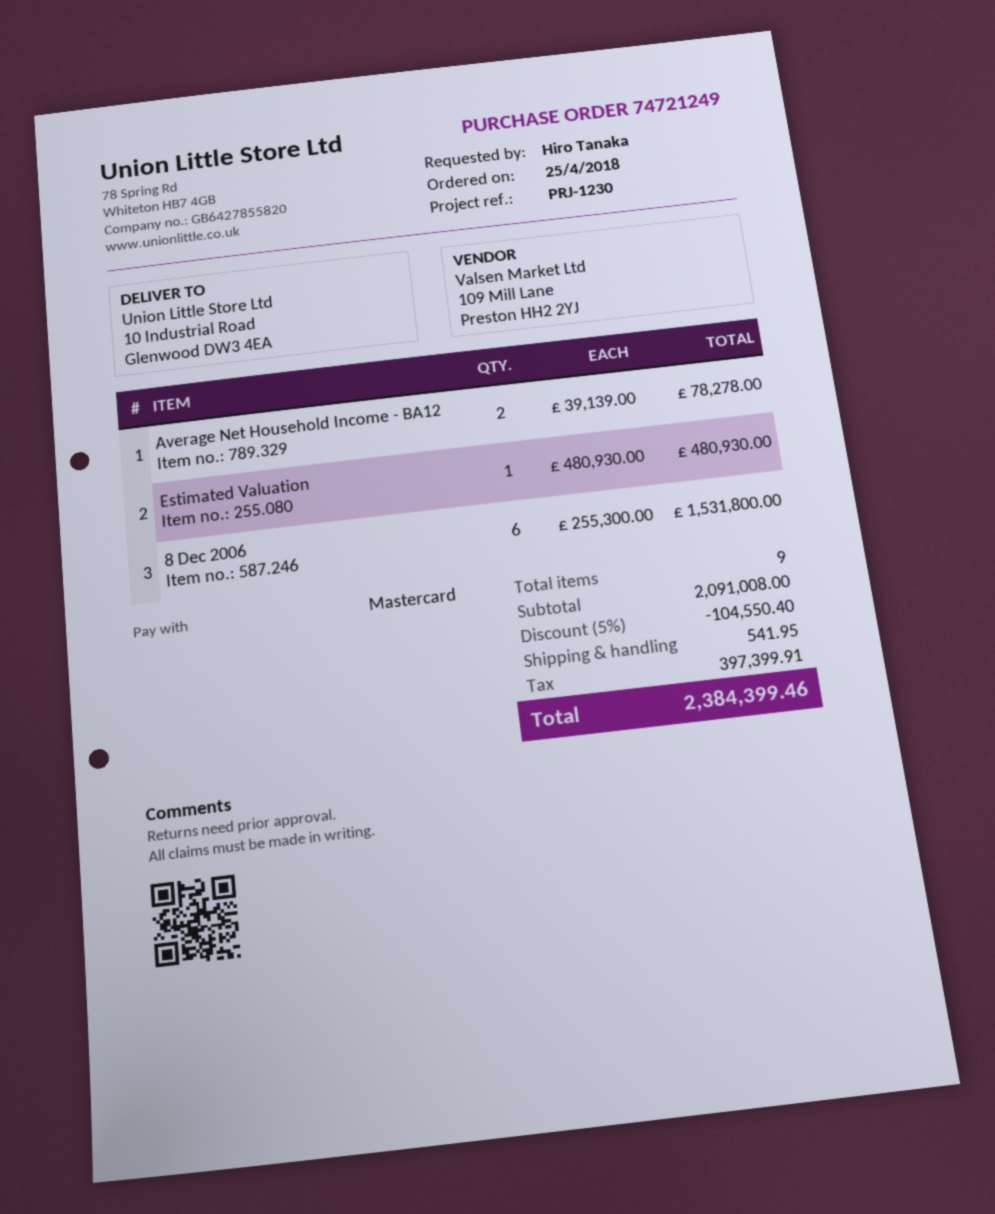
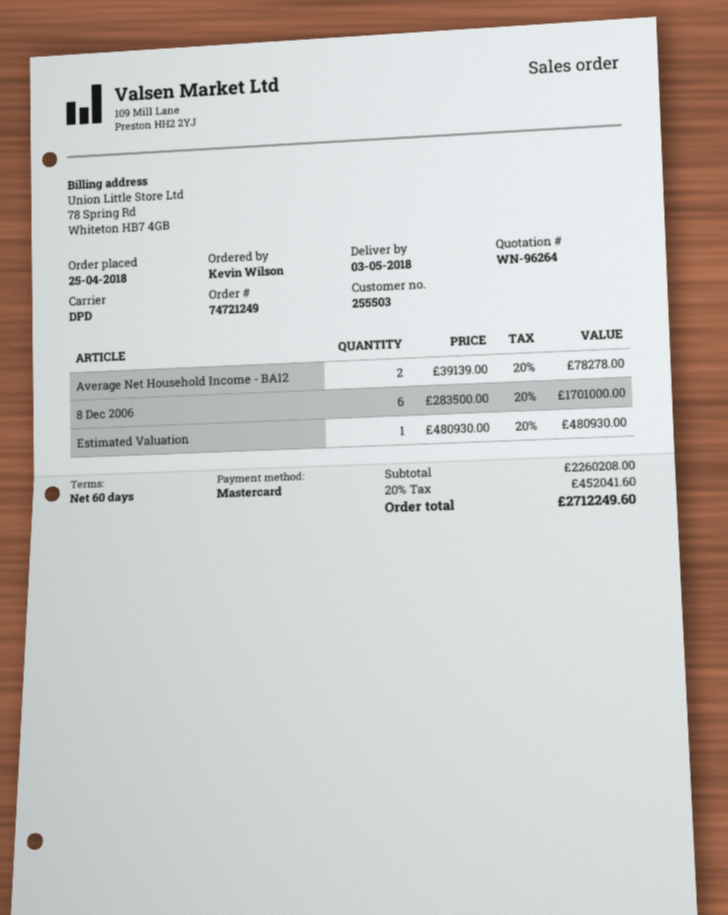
ordered by: Hiro Tanaka -> Kevin Wilson
8 Dec 2006: 6 x 255300.00 = 1531800.00 -> 6 x 283500.00 = 1701000.00
subtotal: 2091008.00 -> 2260208.00
discount: 5% = 104550.40 -> none
shipping: 541.95 -> none
tax: 397399.91 -> 452041.60
total: 2384399.46 -> 2712249.60

